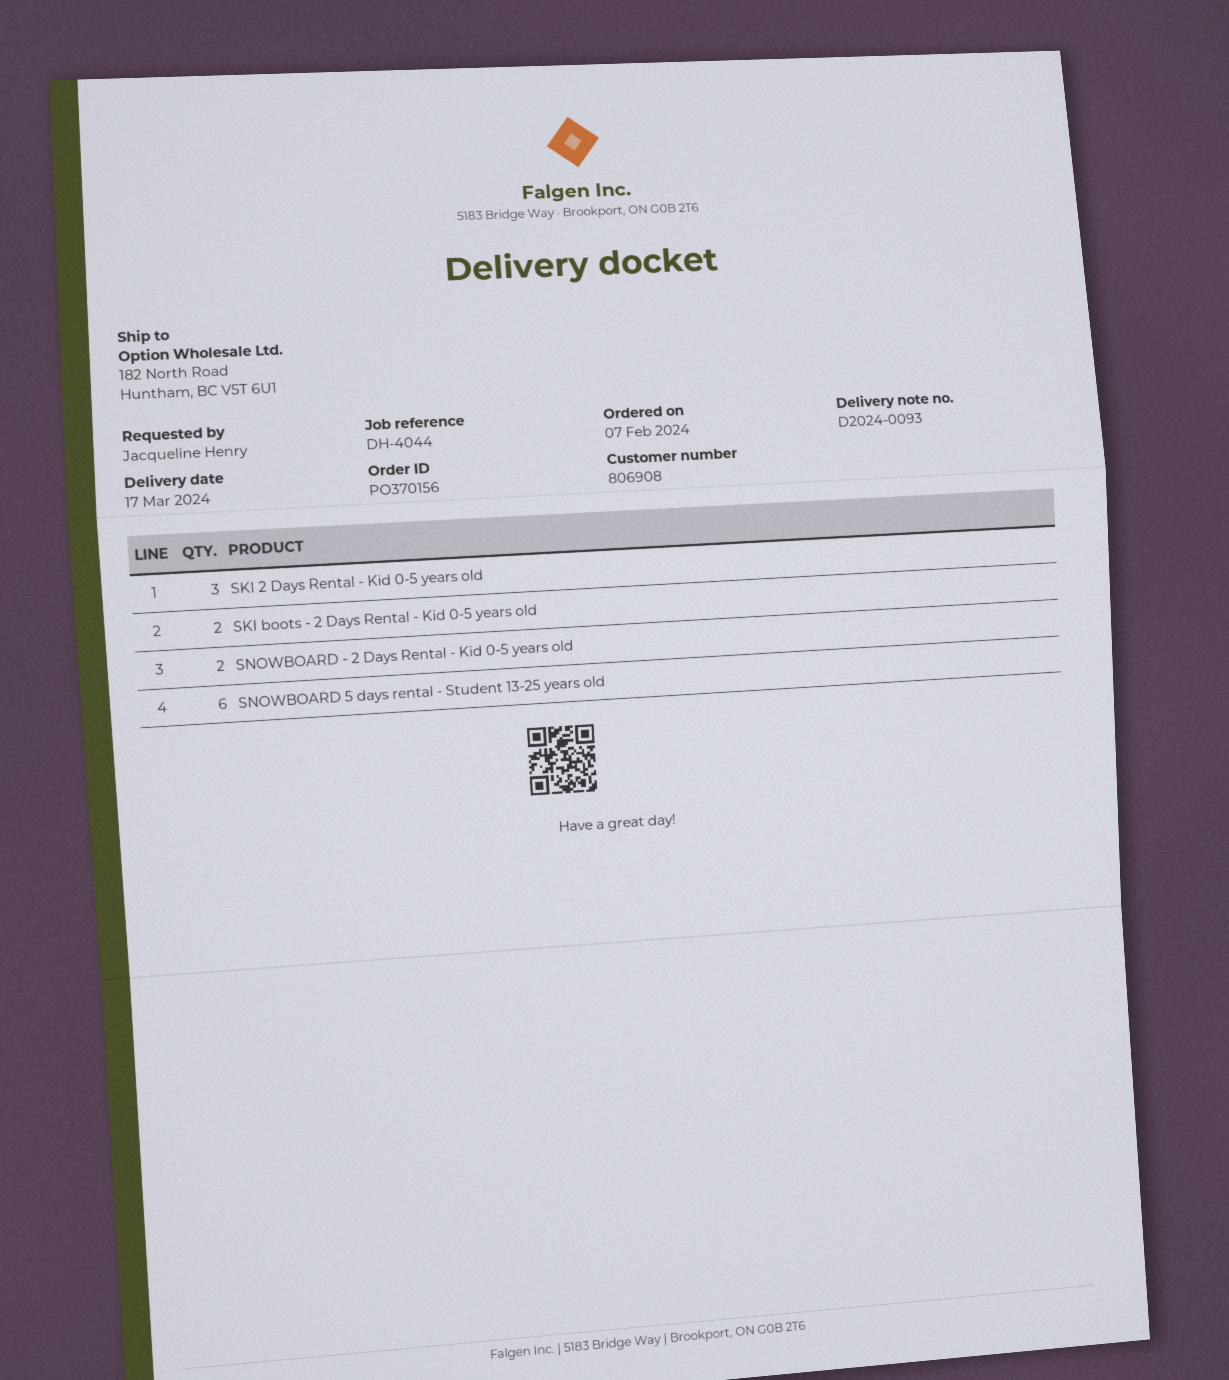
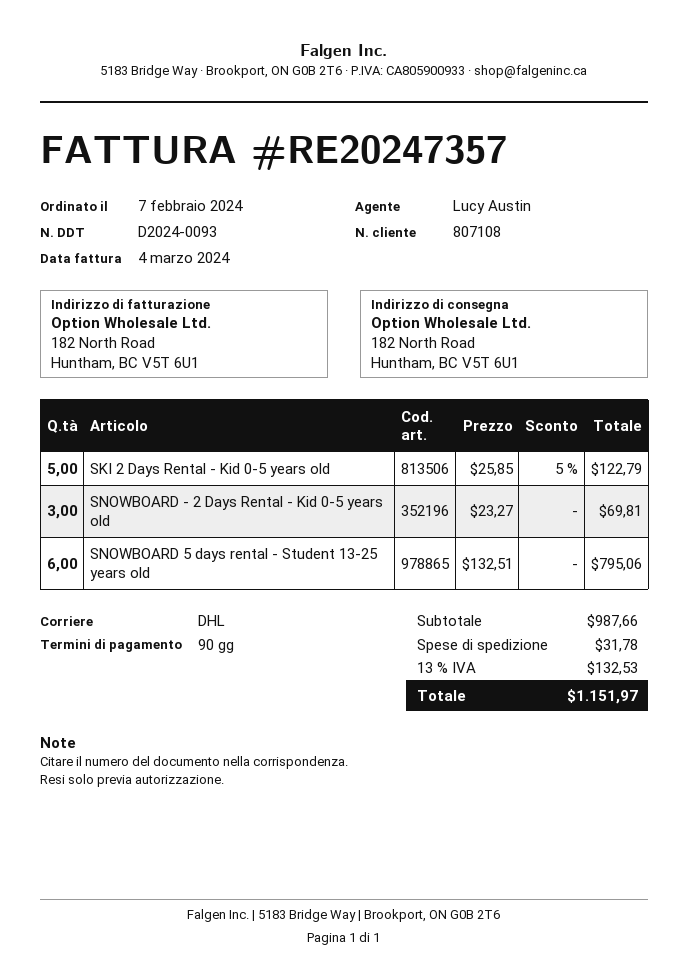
customer number: 806908 -> 807108
SKI 2 Days Rental - Kid 0-5 years old: 3 -> 5
SKI boots - 2 Days Rental - Kid 0-5 years old: 2 -> none
SNOWBOARD - 2 Days Rental - Kid 0-5 years old: 2 -> 3

